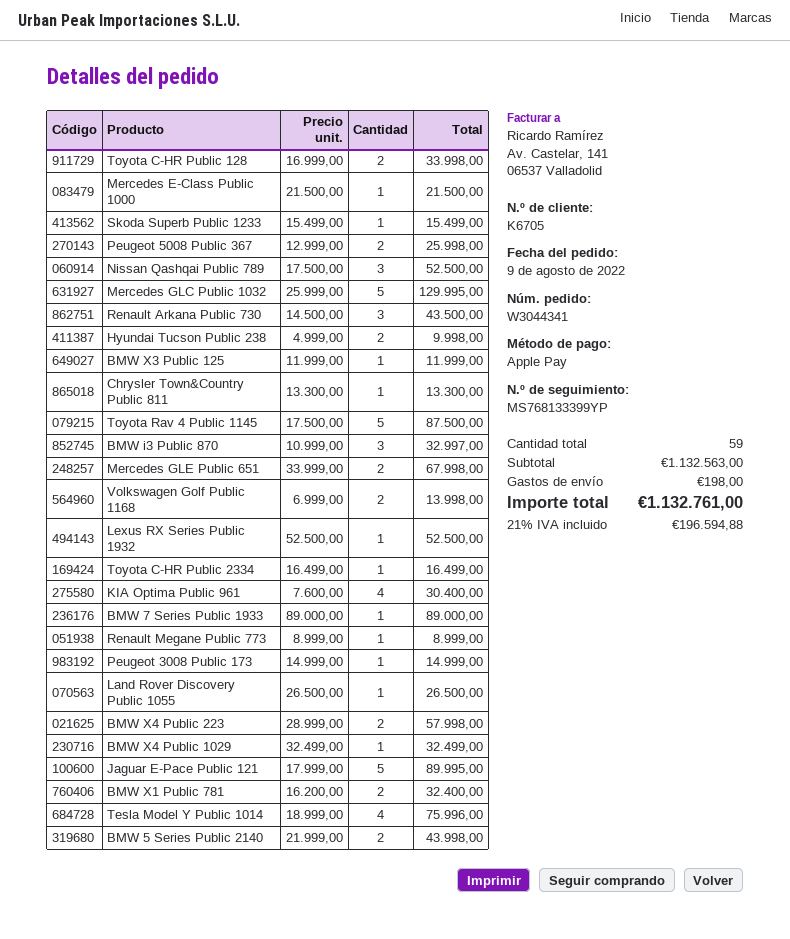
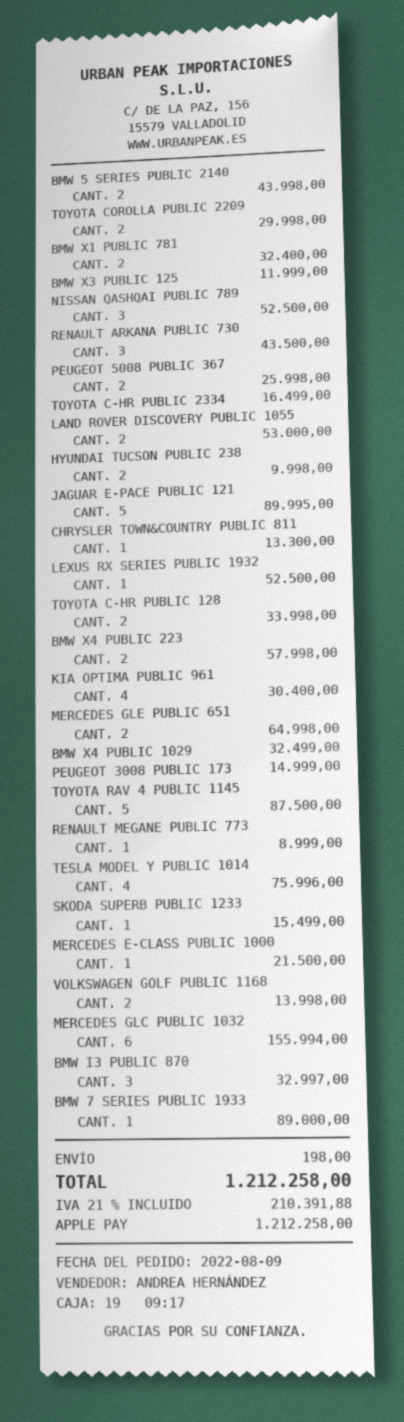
Mercedes GLC Public 1032: 5 for 129995.00 -> 6 for 155994.00
Mercedes GLE Public 651: 2 for 67998.00 -> 2 for 64998.00
Land Rover Discovery Public 1055: 1 for 26500.00 -> 2 for 53000.00
TOYOTA COROLLA PUBLIC 2209: none -> 2 for 29998.00
tax: 21% = 196594.88 -> 21% = 210391.88
total: 1132761.00 -> 1212258.00

